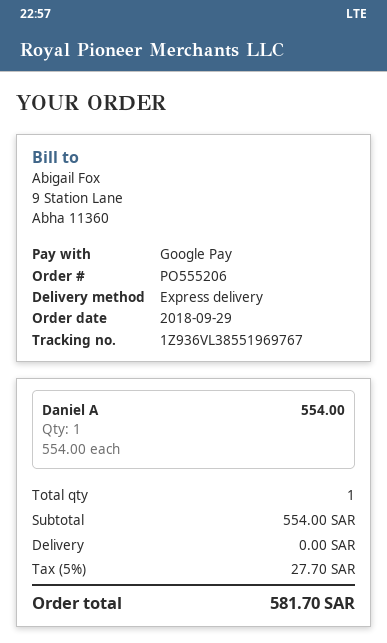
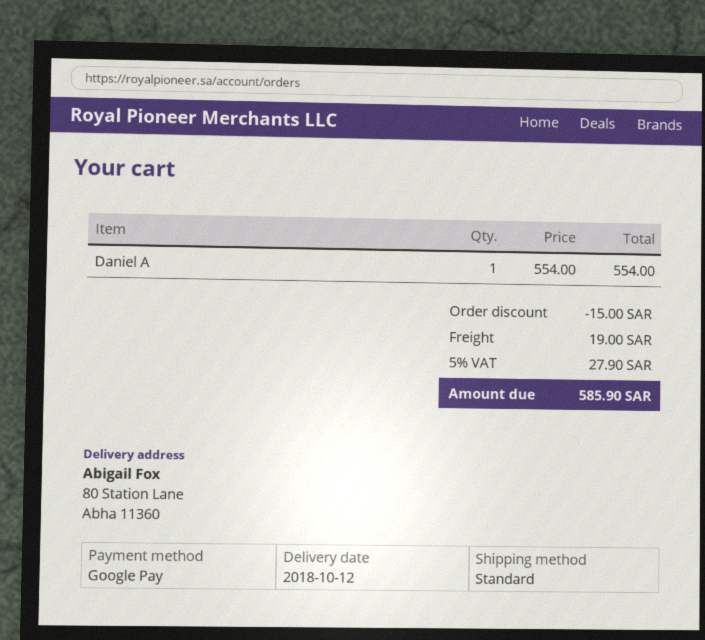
shipping method: express -> standard
discount: none -> 15.00
shipping: 0.00 -> 19.00
tax: 5% = 27.70 -> 5% = 27.90
total: 581.70 -> 585.90

